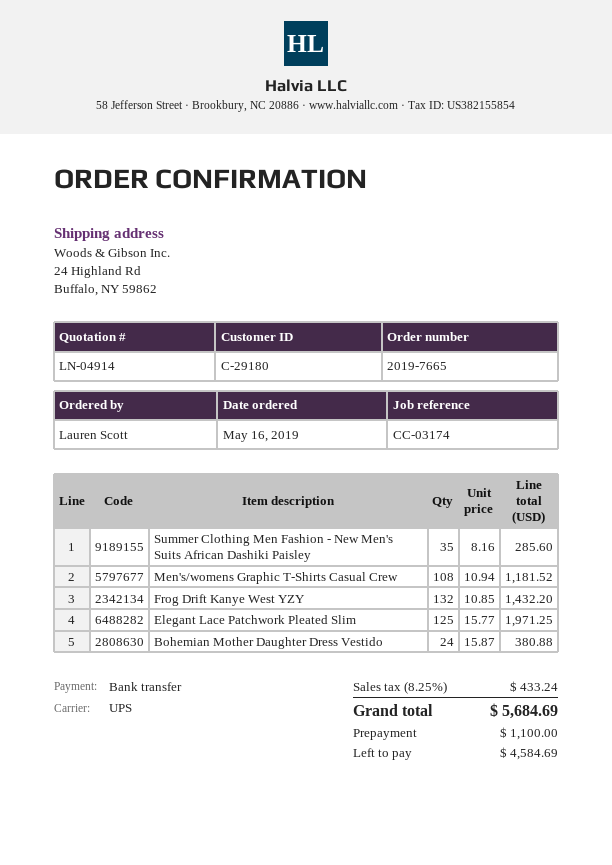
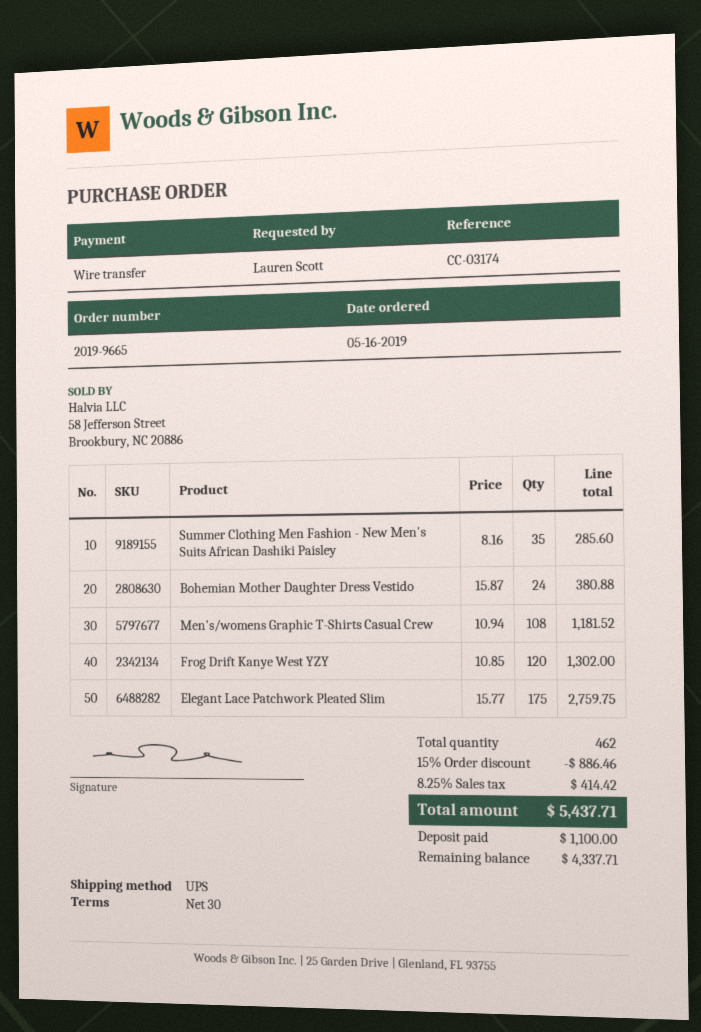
order number: 2019-7665 -> 2019-9665
Frog Drift Kanye West YZY: 132 x 10.85 = 1432.20 -> 120 x 10.85 = 1302.00
Elegant Lace Patchwork Pleated Slim: 125 x 15.77 = 1971.25 -> 175 x 15.77 = 2759.75
discount: none -> 15% = 886.46
tax: 8.25% = 433.24 -> 8.25% = 414.42
total: 5684.69 -> 5437.71
balance: 4584.69 -> 4337.71

